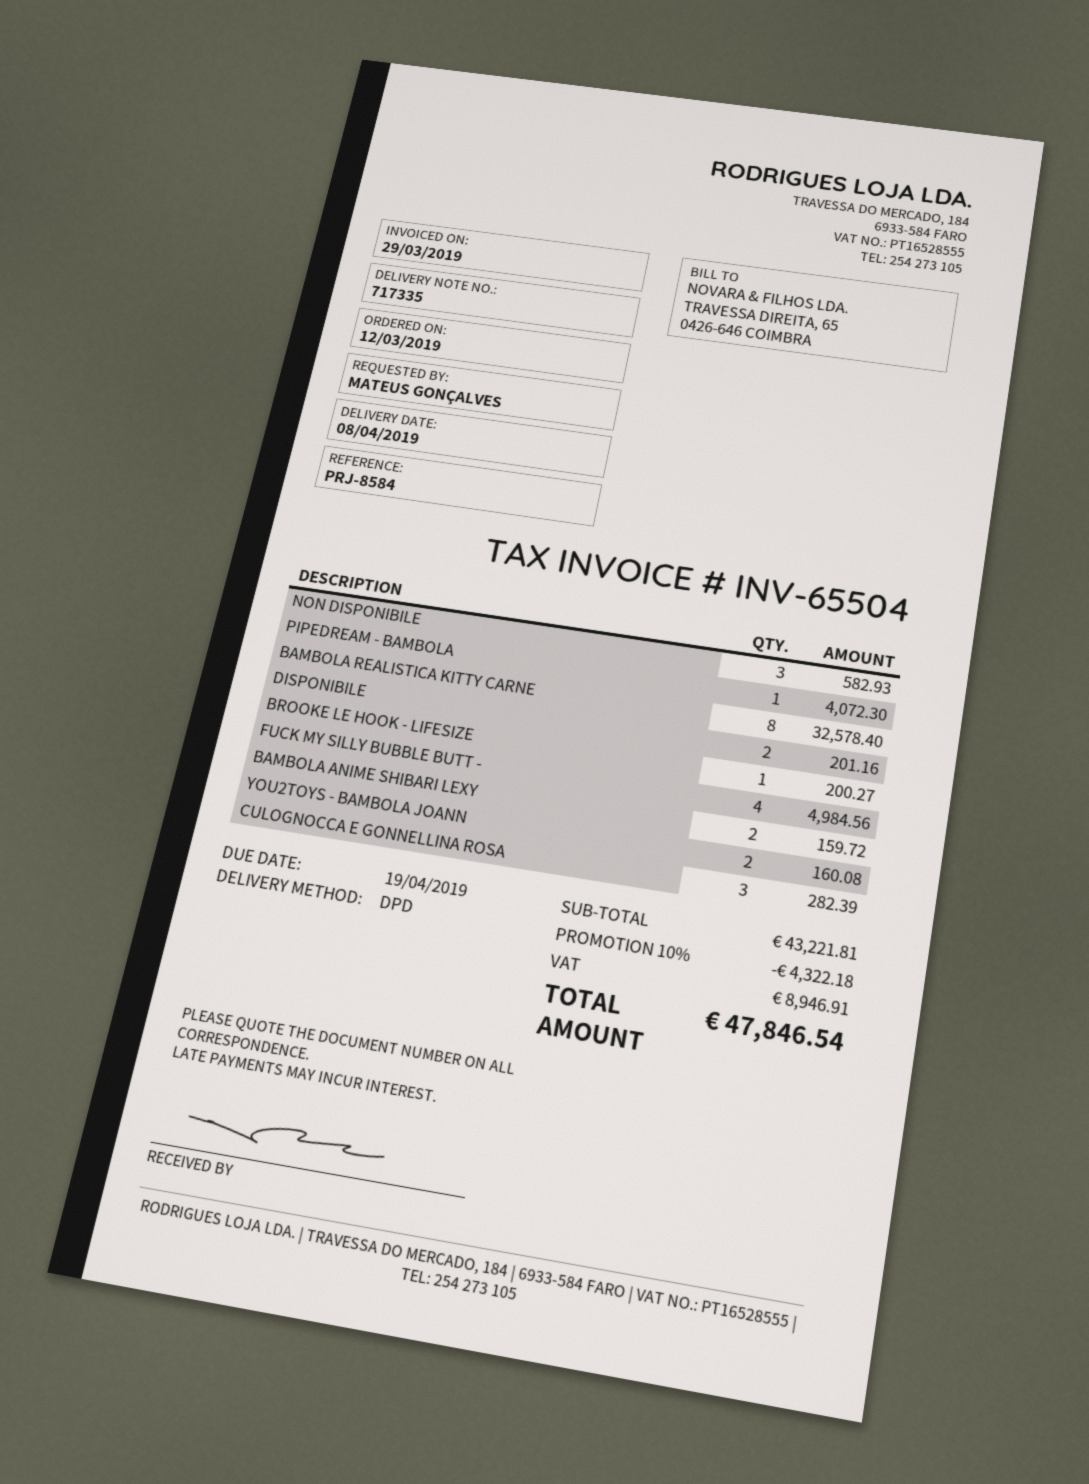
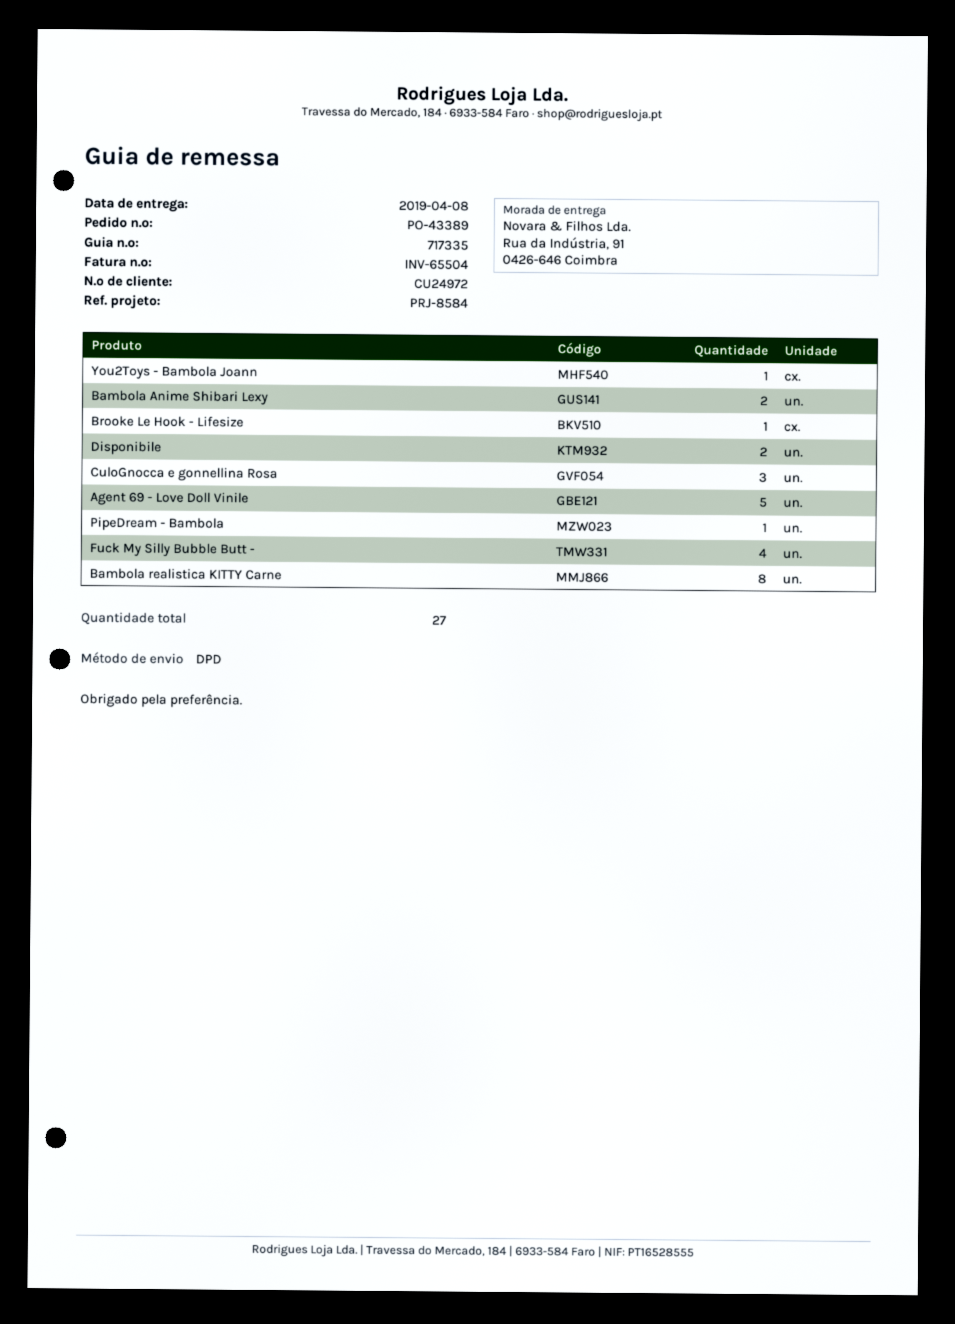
NON DISPONIBILE: 3 -> none
YOU2TOYS - BAMBOLA JOANN: 2 -> 1
Agent 69 - Love Doll Vinile: none -> 5

